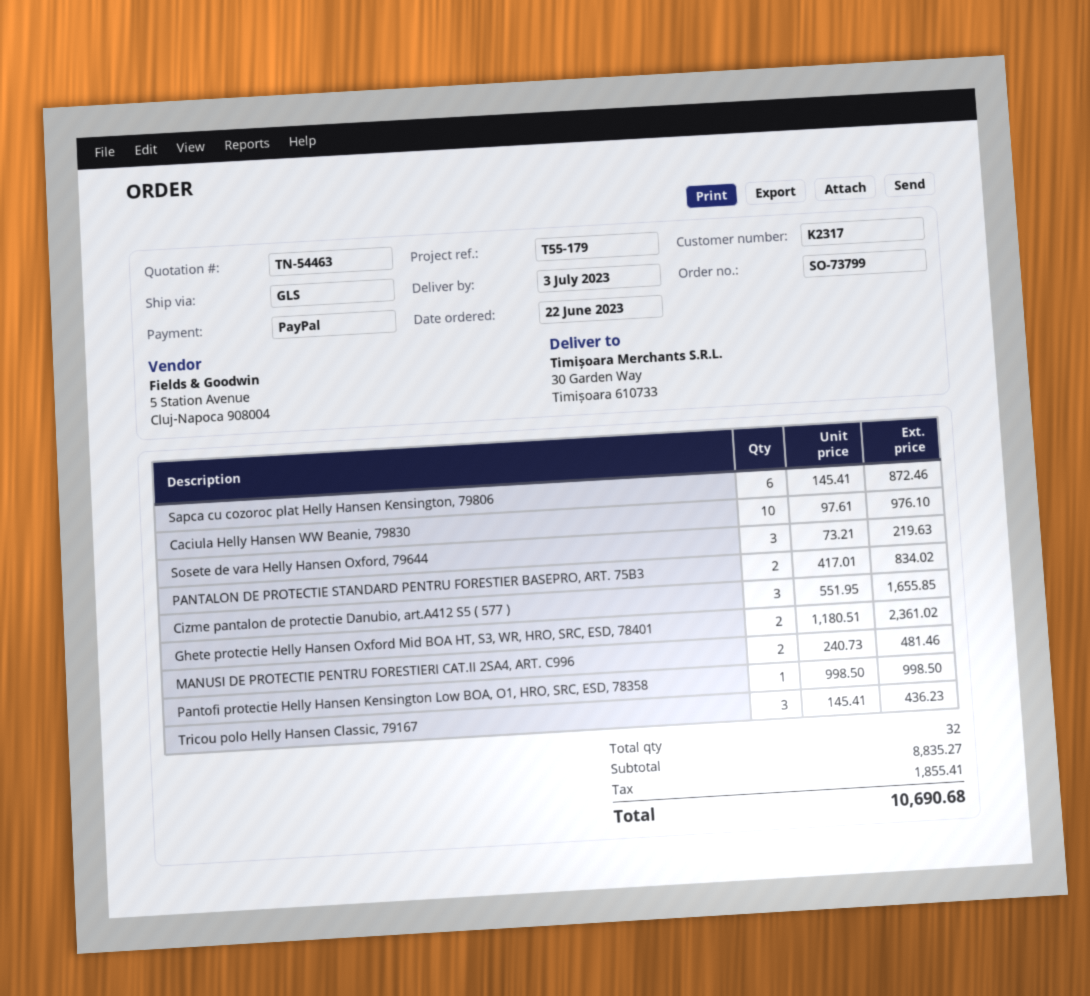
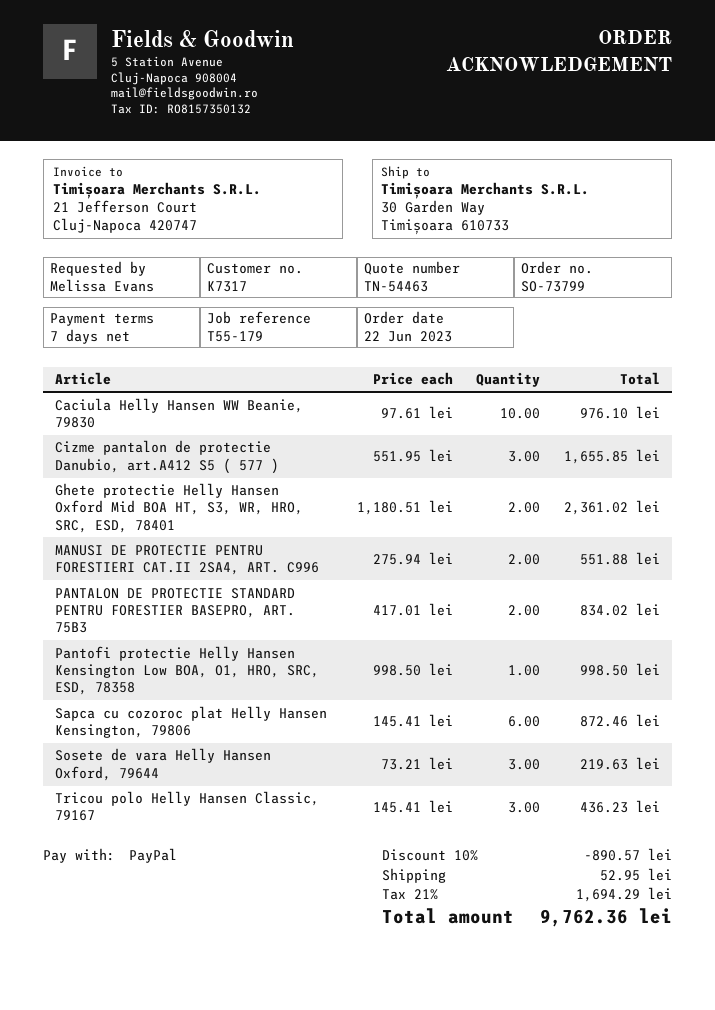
customer number: K2317 -> K7317
MANUSI DE PROTECTIE PENTRU FORESTIERI CAT.II 2SA4, ART. C996: 2 x 240.73 = 481.46 -> 2 x 275.94 = 551.88
discount: none -> 10% = 890.57
shipping: none -> 52.95
tax: 1855.41 -> 1694.29
total: 10690.68 -> 9762.36

